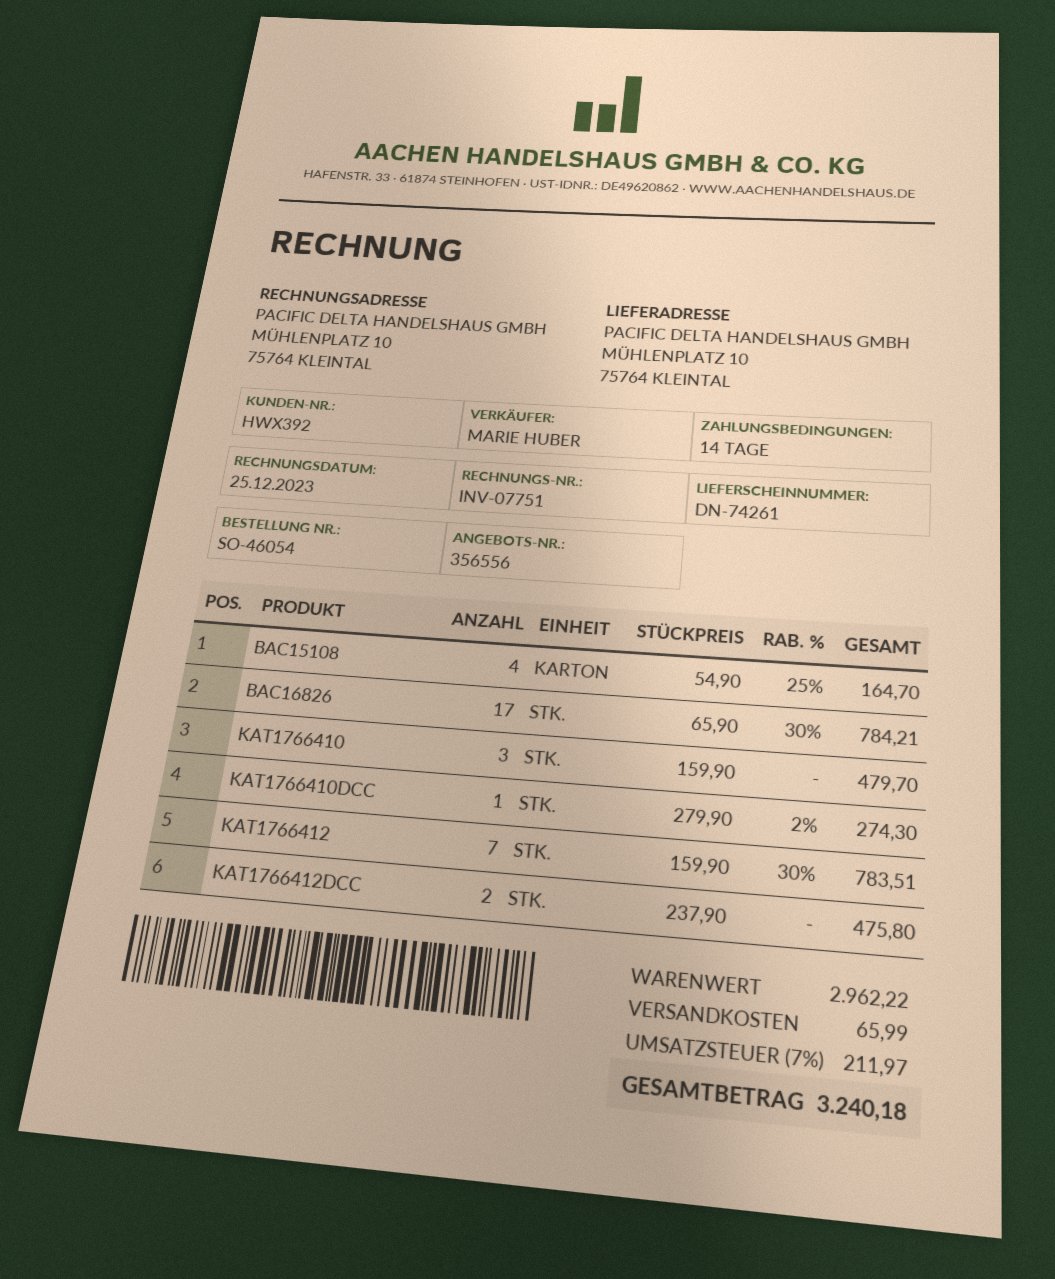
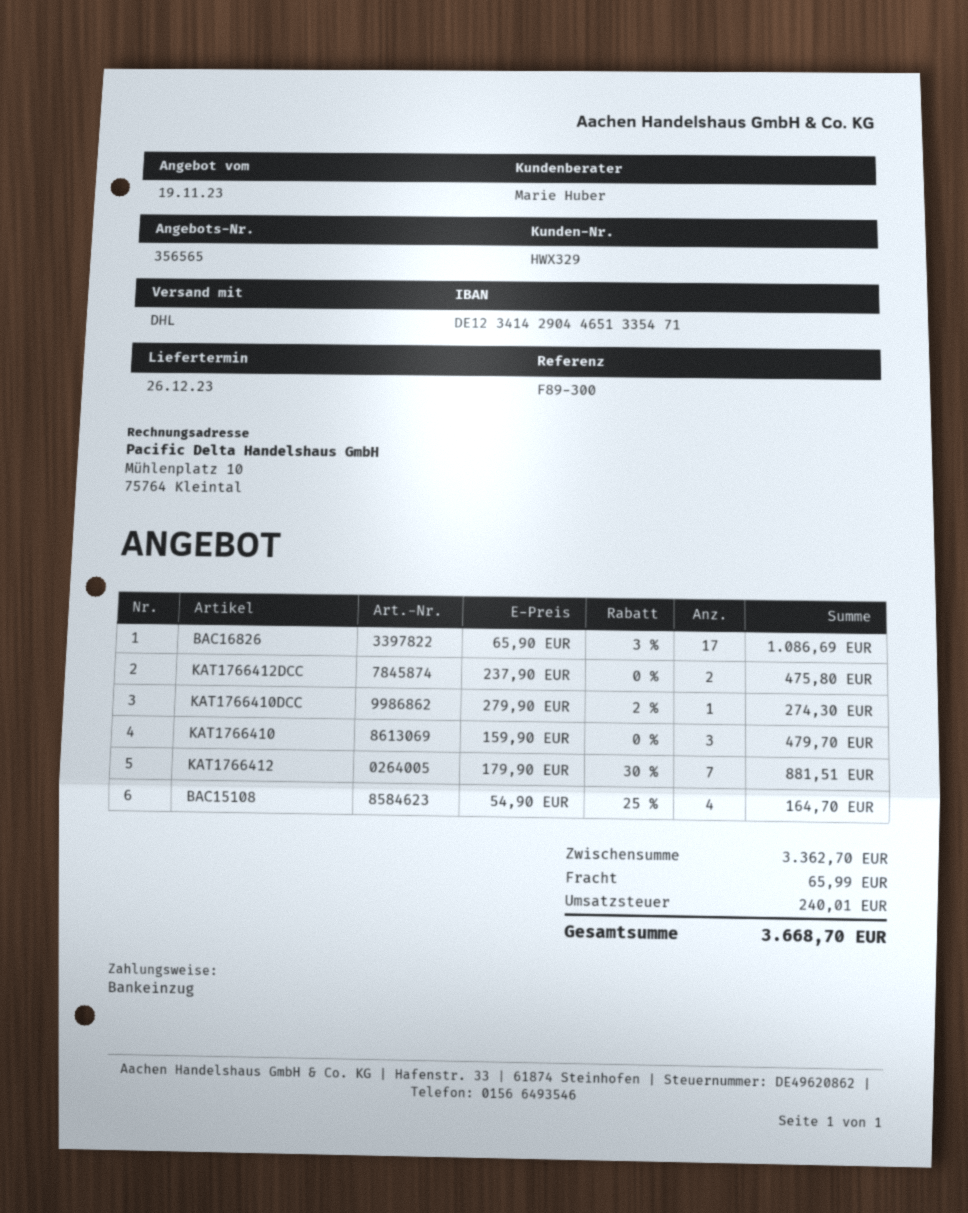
quote number: 356556 -> 356565
customer number: HWX392 -> HWX329
BAC16826: 17 x 65.90 - 30% = 784.21 -> 17 x 65.90 - 3% = 1086.69
KAT1766412: 7 x 159.90 - 30% = 783.51 -> 7 x 179.90 - 30% = 881.51
subtotal: 2962.22 -> 3362.70
tax: 211.97 -> 240.01
total: 3240.18 -> 3668.70

